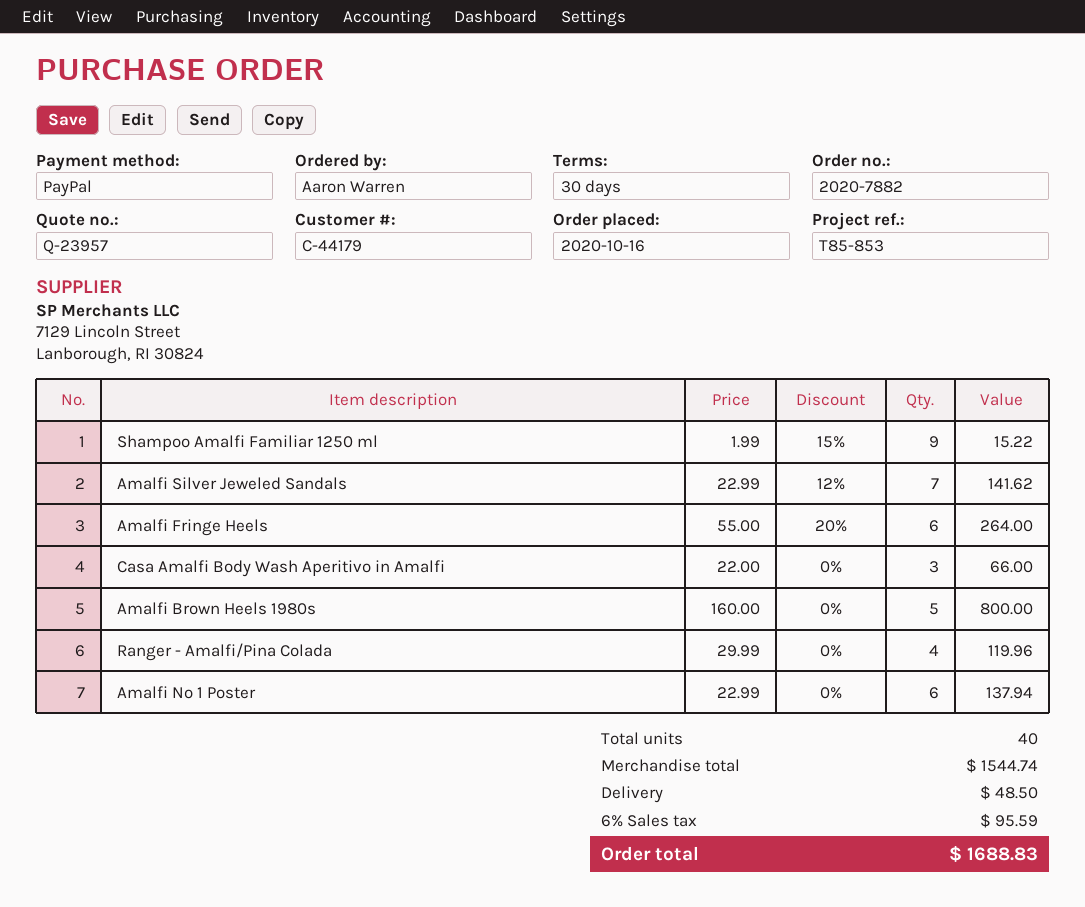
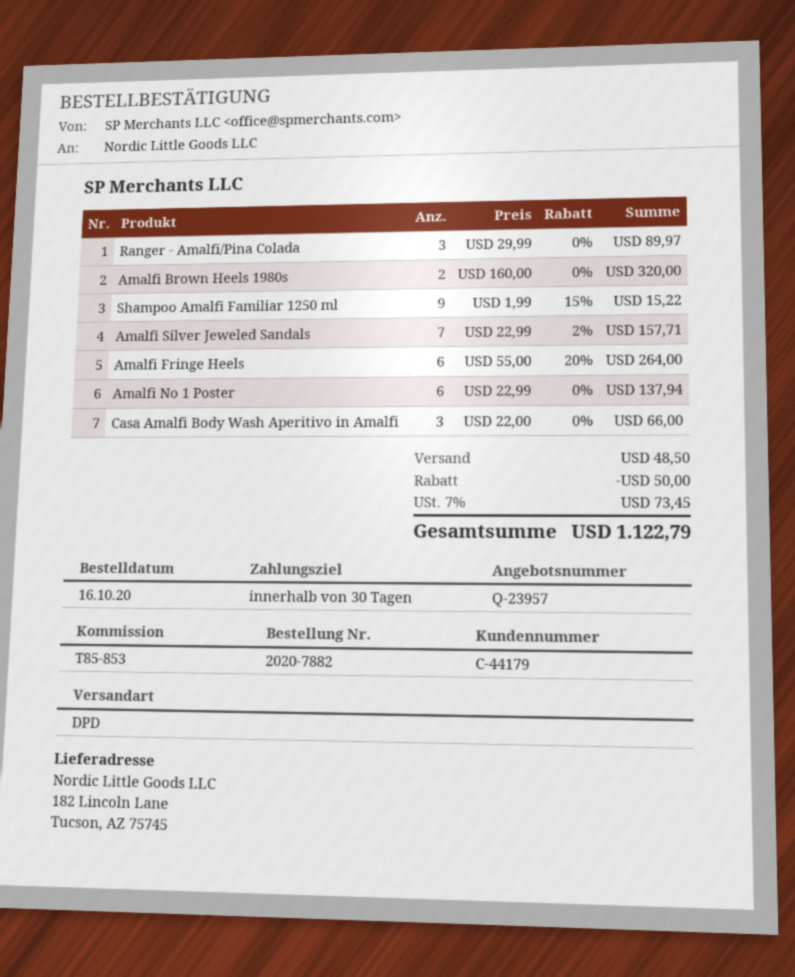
Amalfi Silver Jeweled Sandals: 7 x 22.99 - 12% = 141.62 -> 7 x 22.99 - 2% = 157.71
Amalfi Brown Heels 1980s: 5 x 160.00 = 800.00 -> 2 x 160.00 = 320.00
Ranger - Amalfi/Pina Colada: 4 x 29.99 = 119.96 -> 3 x 29.99 = 89.97
discount: none -> 50.00
tax: 6% = 95.59 -> 7% = 73.45
total: 1688.83 -> 1122.79

